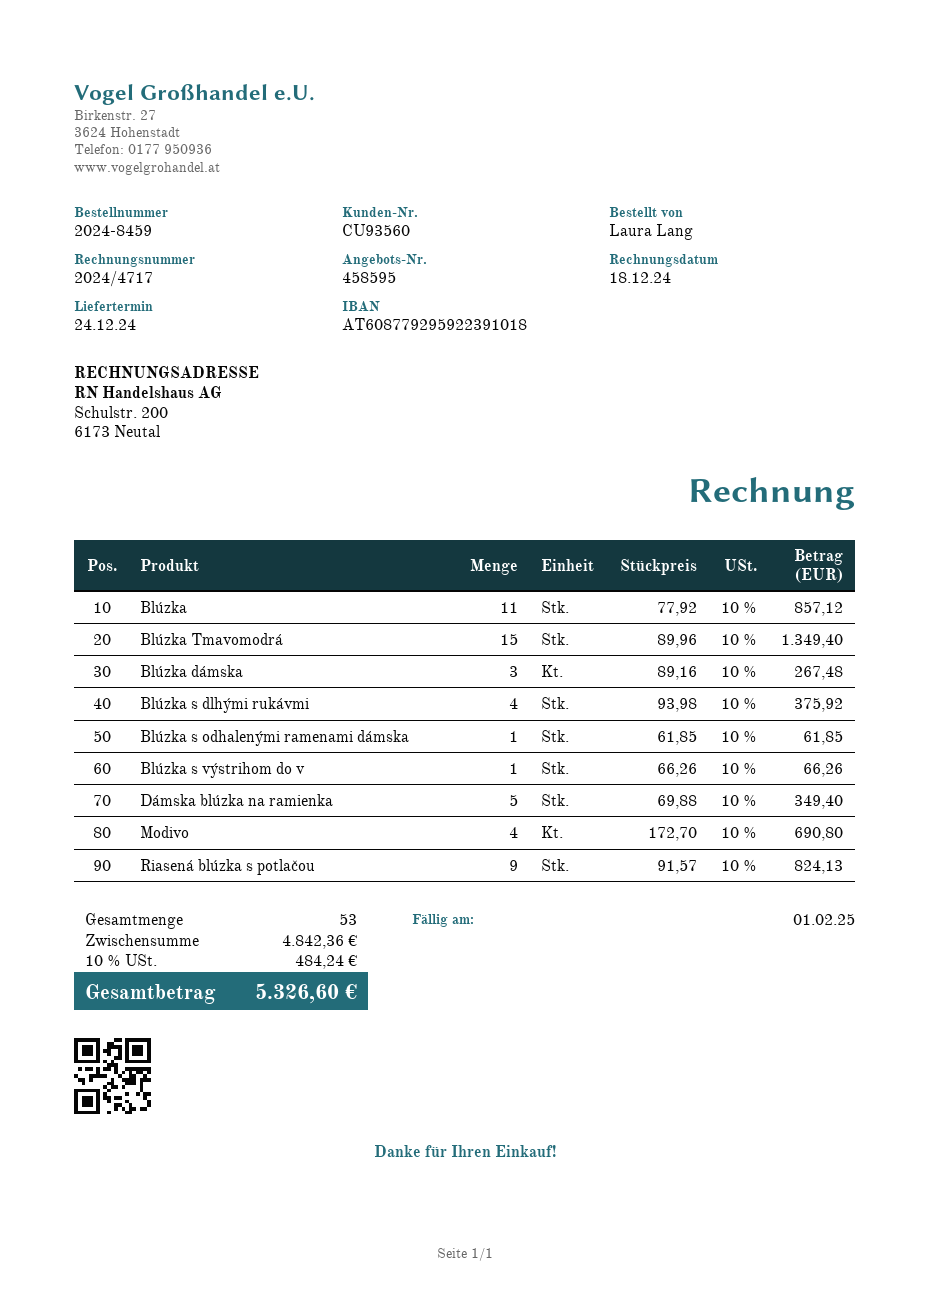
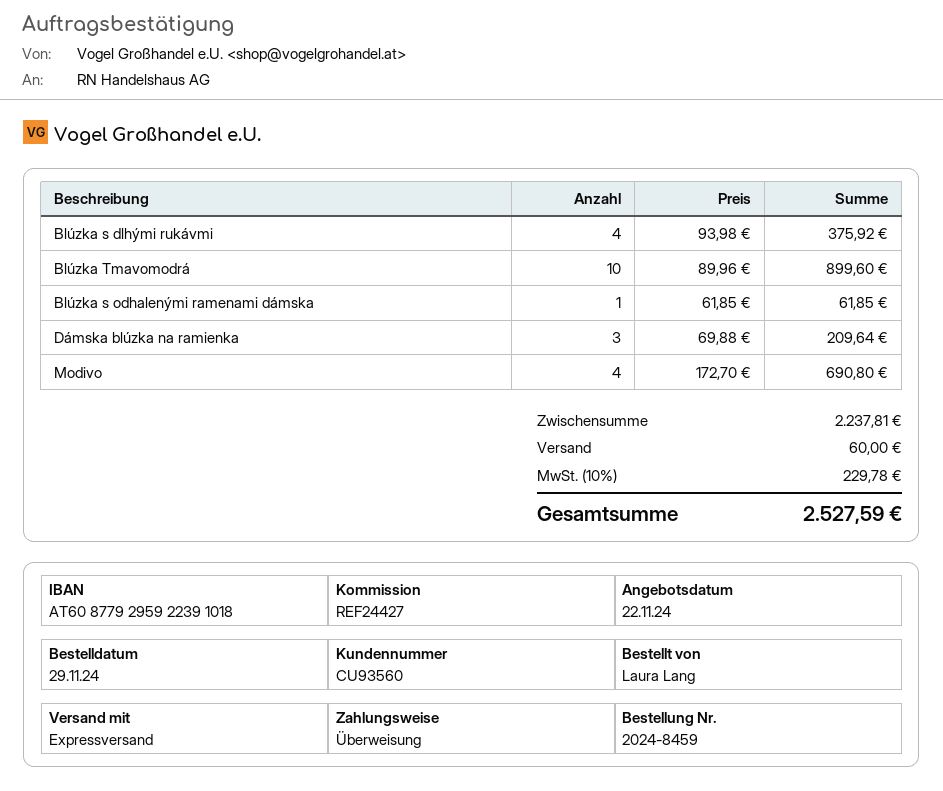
Blúzka: 11 x 77.92 = 857.12 -> none
Blúzka Tmavomodrá: 15 x 89.96 = 1349.40 -> 10 x 89.96 = 899.60
Blúzka dámska: 3 x 89.16 = 267.48 -> none
Blúzka s výstrihom do v: 1 x 66.26 = 66.26 -> none
Dámska blúzka na ramienka: 5 x 69.88 = 349.40 -> 3 x 69.88 = 209.64
Riasená blúzka s potlačou: 9 x 91.57 = 824.13 -> none
subtotal: 4842.36 -> 2237.81
shipping: none -> 60.00
tax: 10% = 484.24 -> 10% = 229.78
total: 5326.60 -> 2527.59

